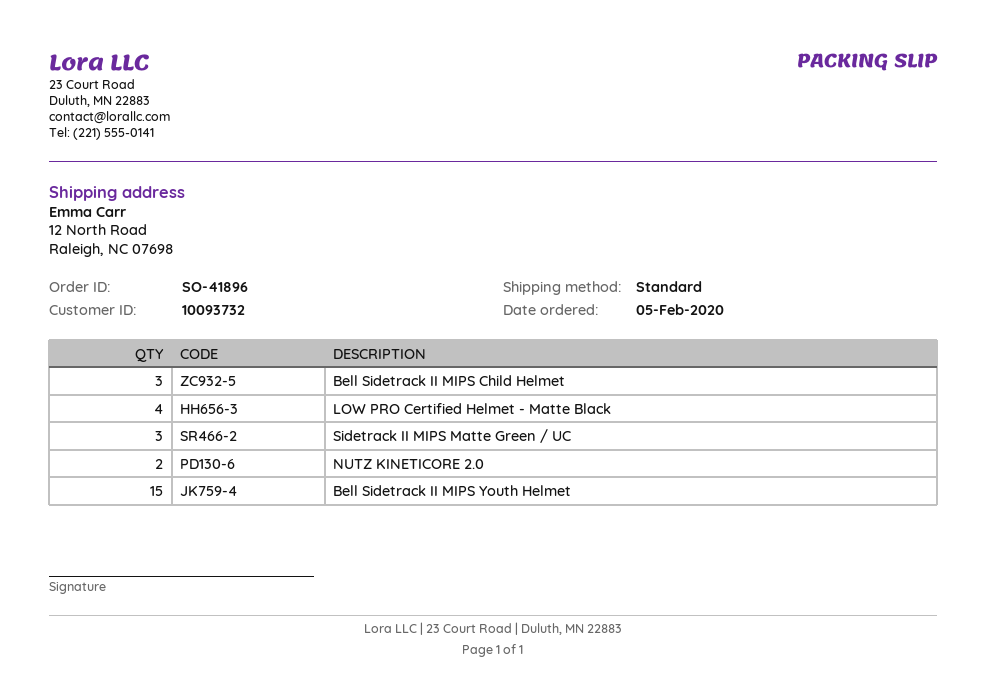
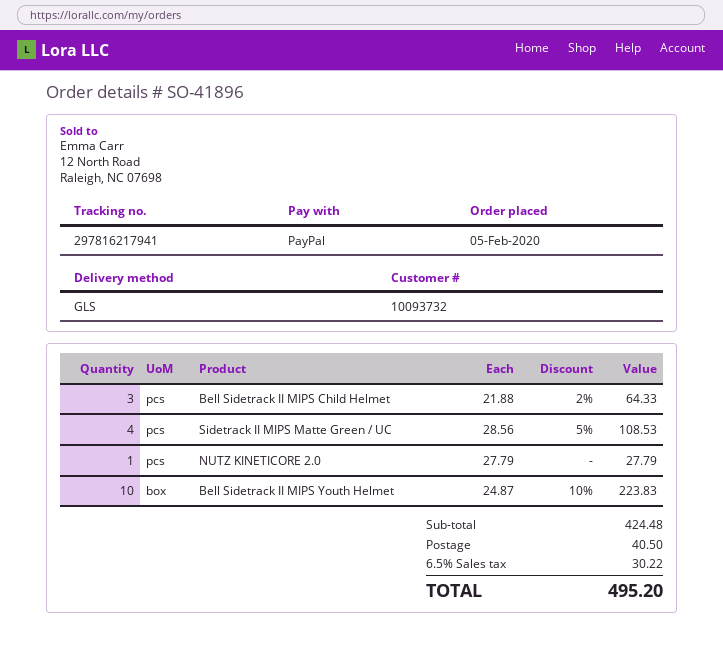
shipping method: standard -> GLS
LOW PRO Certified Helmet - Matte Black: 4 -> none
Sidetrack II MIPS Matte Green / UC: 3 -> 4
NUTZ KINETICORE 2.0: 2 -> 1
Bell Sidetrack II MIPS Youth Helmet: 15 -> 10

